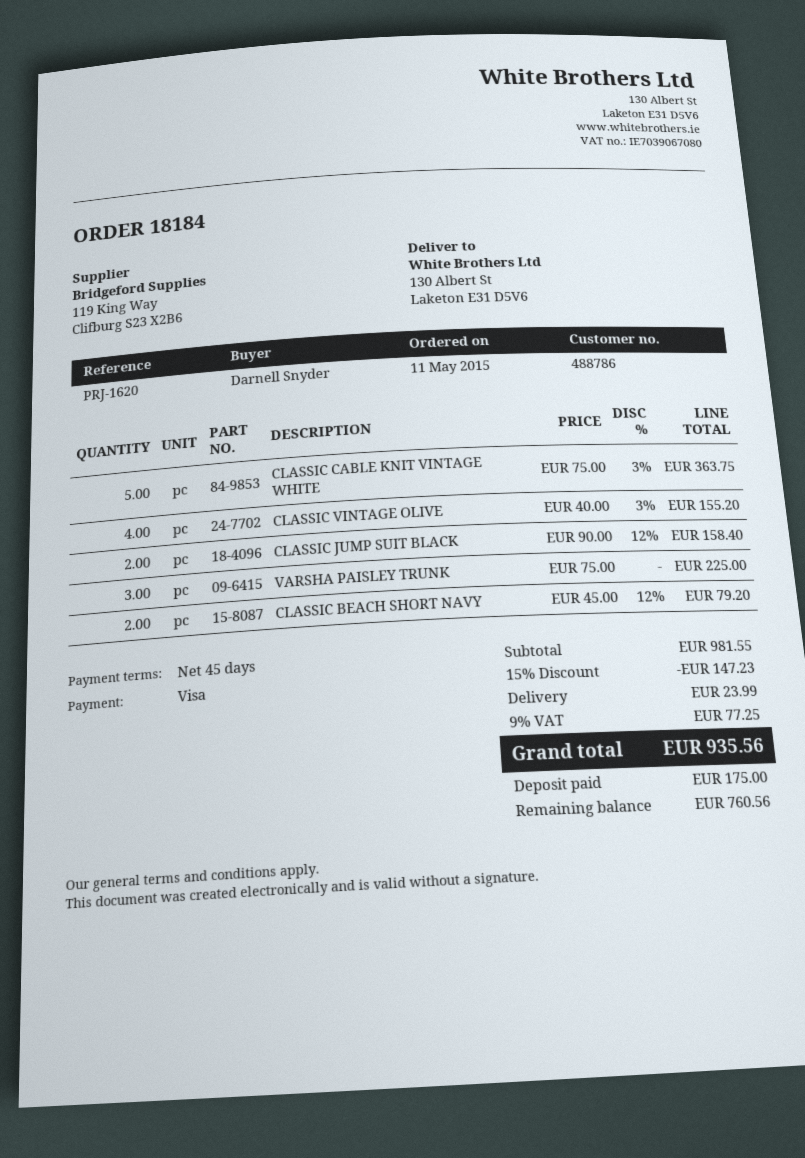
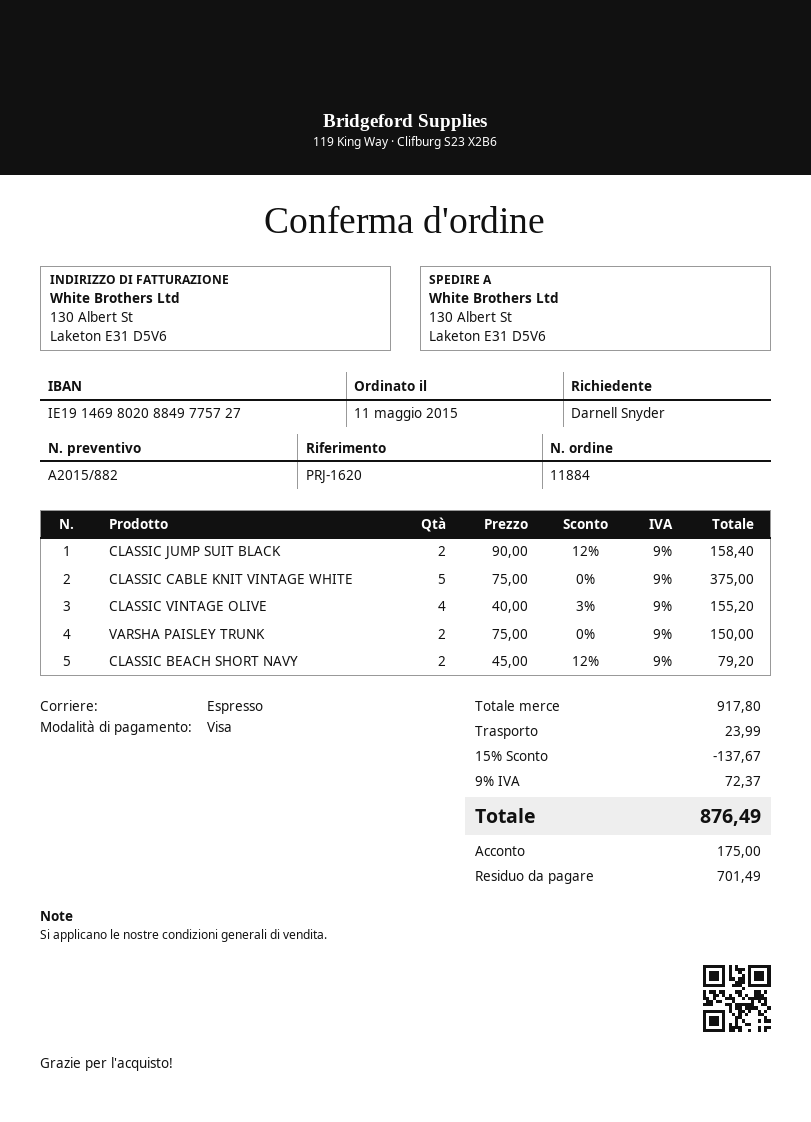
order number: 18184 -> 11884
CLASSIC CABLE KNIT VINTAGE WHITE: 5 x 75.00 - 3% = 363.75 -> 5 x 75.00 = 375.00
VARSHA PAISLEY TRUNK: 3 x 75.00 = 225.00 -> 2 x 75.00 = 150.00
subtotal: 981.55 -> 917.80
discount: 15% = 147.23 -> 15% = 137.67
tax: 9% = 77.25 -> 9% = 72.37
total: 935.56 -> 876.49
balance: 760.56 -> 701.49

